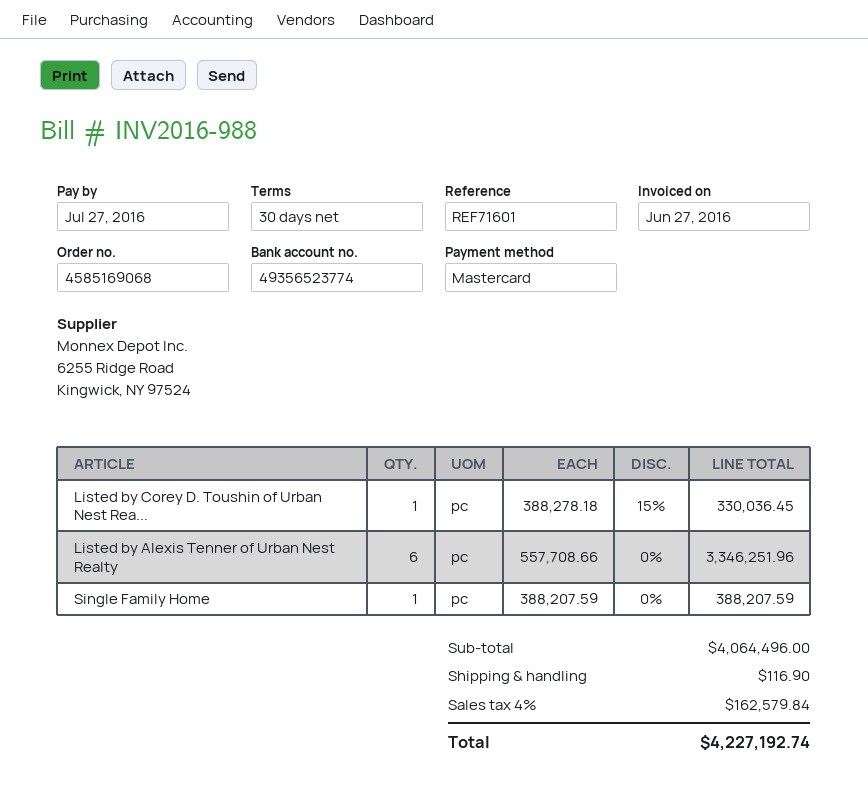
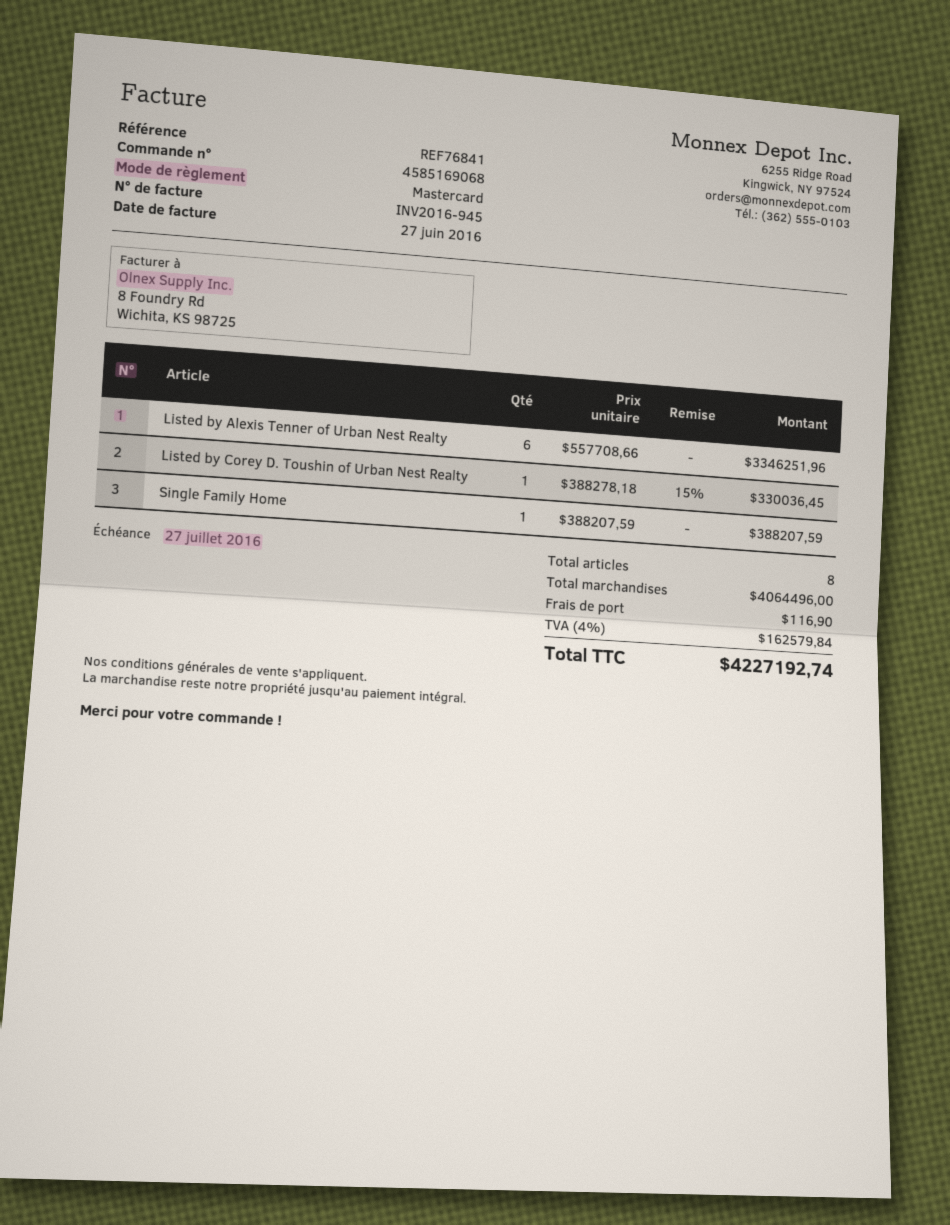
invoice number: INV2016-988 -> INV2016-945
reference: REF71601 -> REF76841

